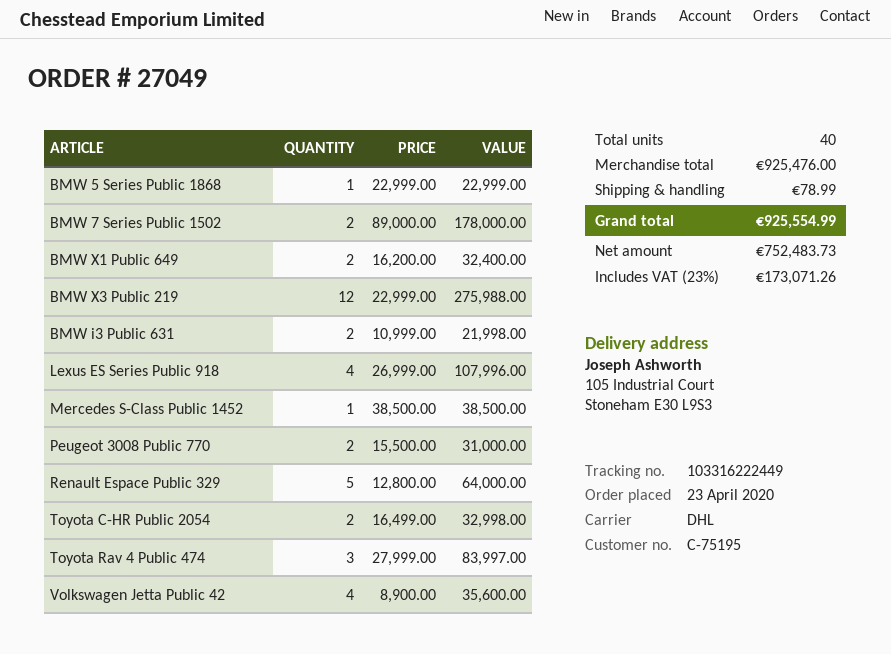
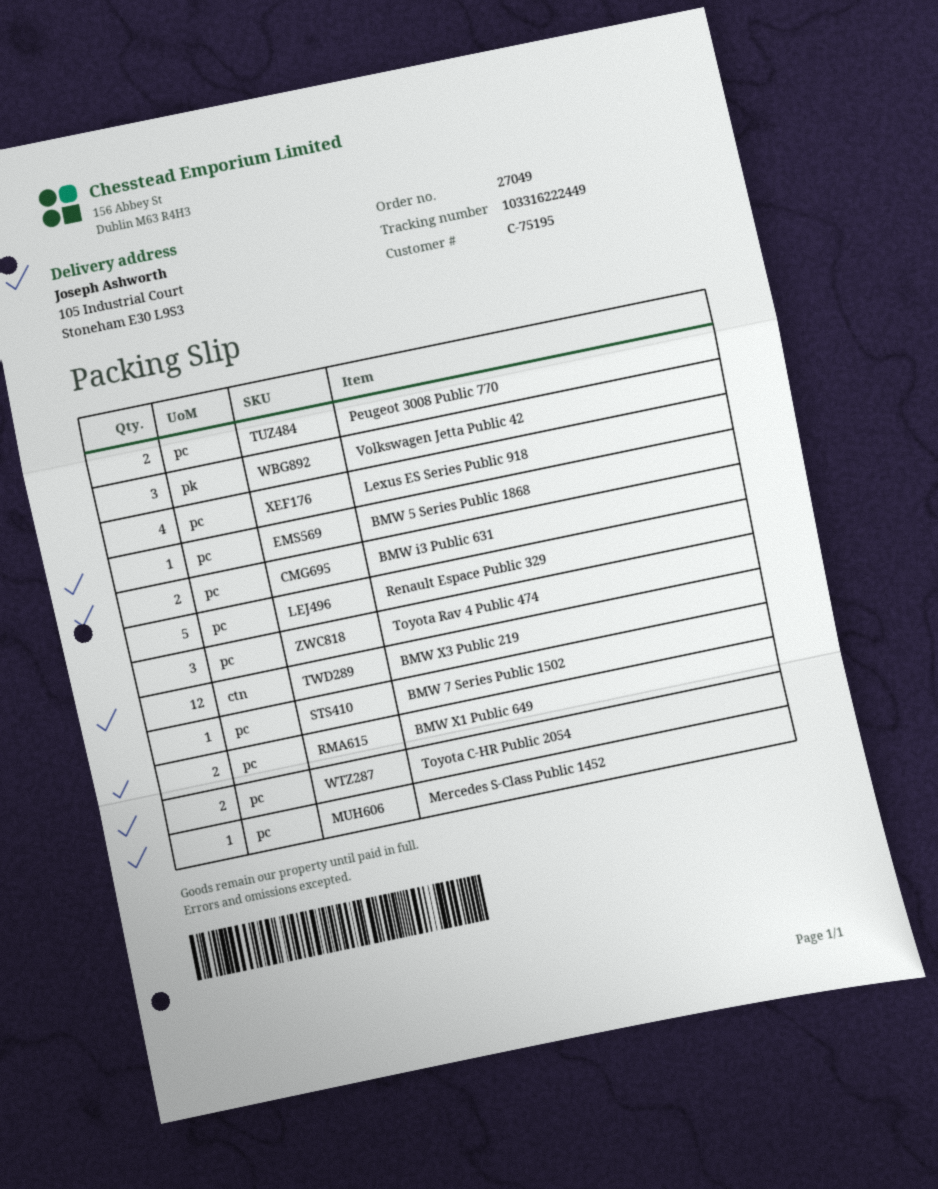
BMW 7 Series Public 1502: 2 -> 1
Volkswagen Jetta Public 42: 4 -> 3

